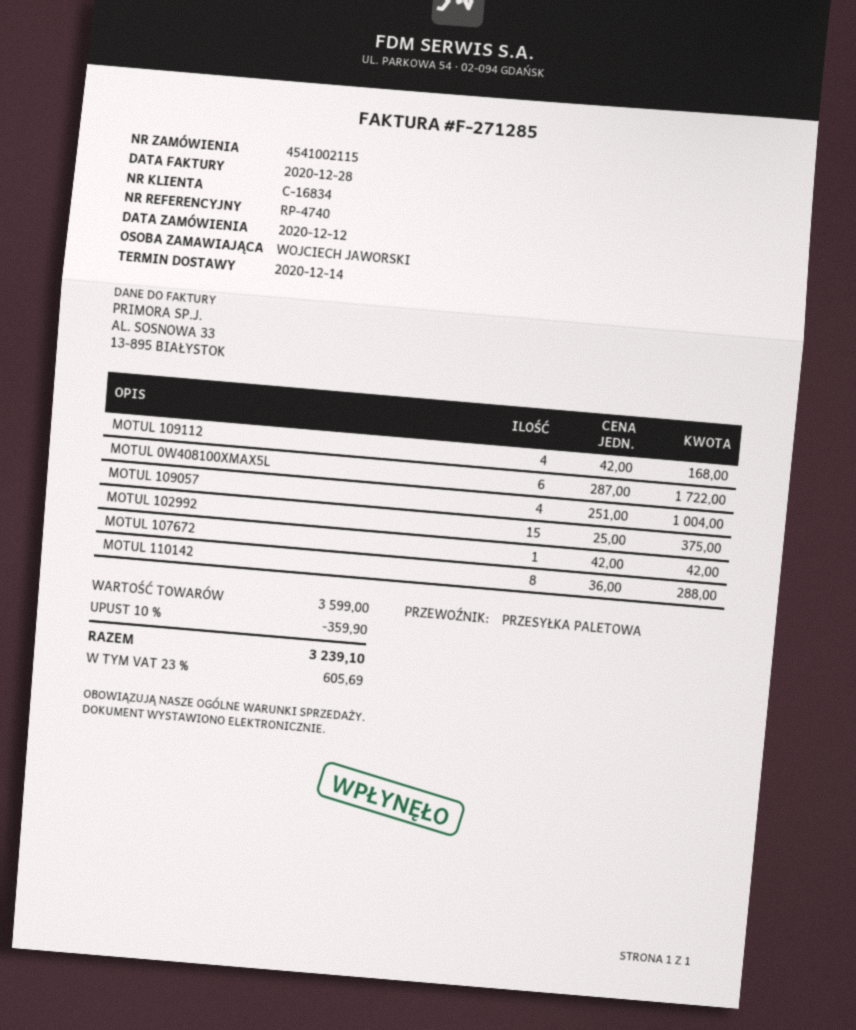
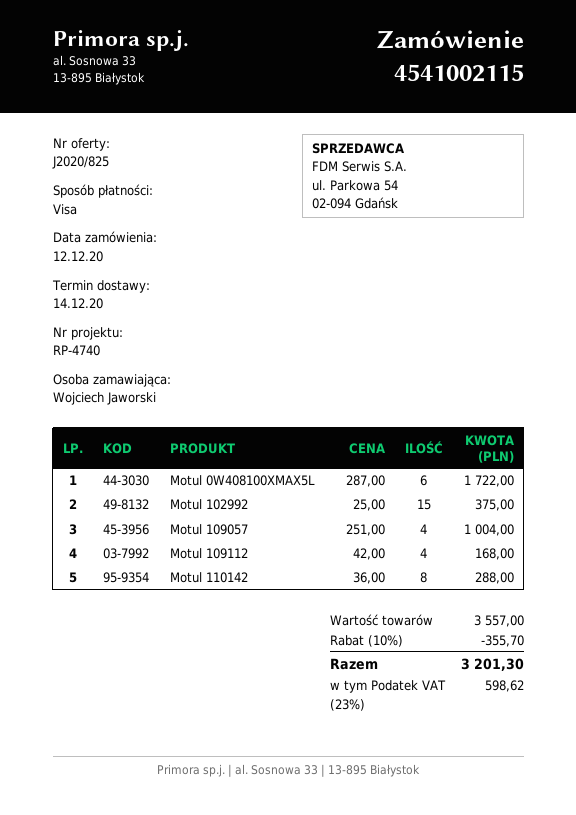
MOTUL 107672: 1 x 42.00 = 42.00 -> none
subtotal: 3599.00 -> 3557.00
discount: 10% = 359.90 -> 10% = 355.70
tax: 23% = 605.69 -> 23% = 598.62
total: 3239.10 -> 3201.30

